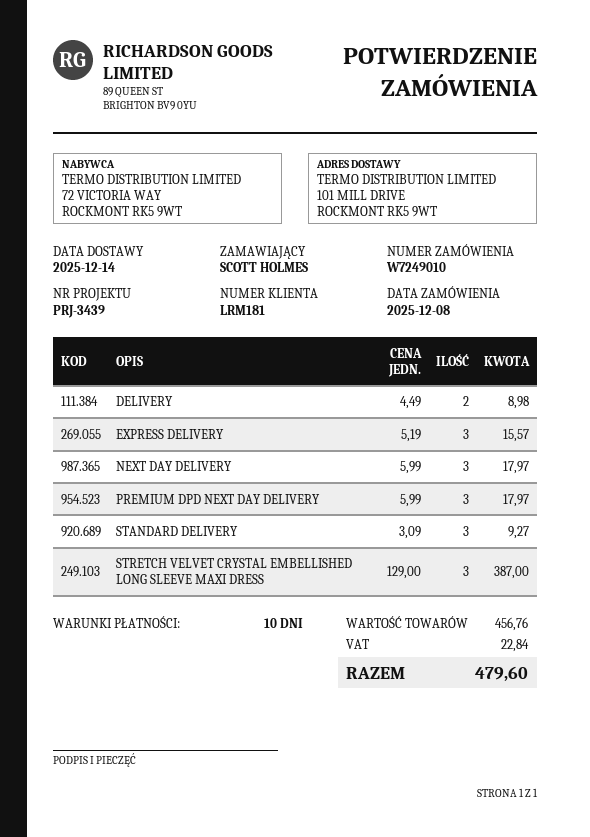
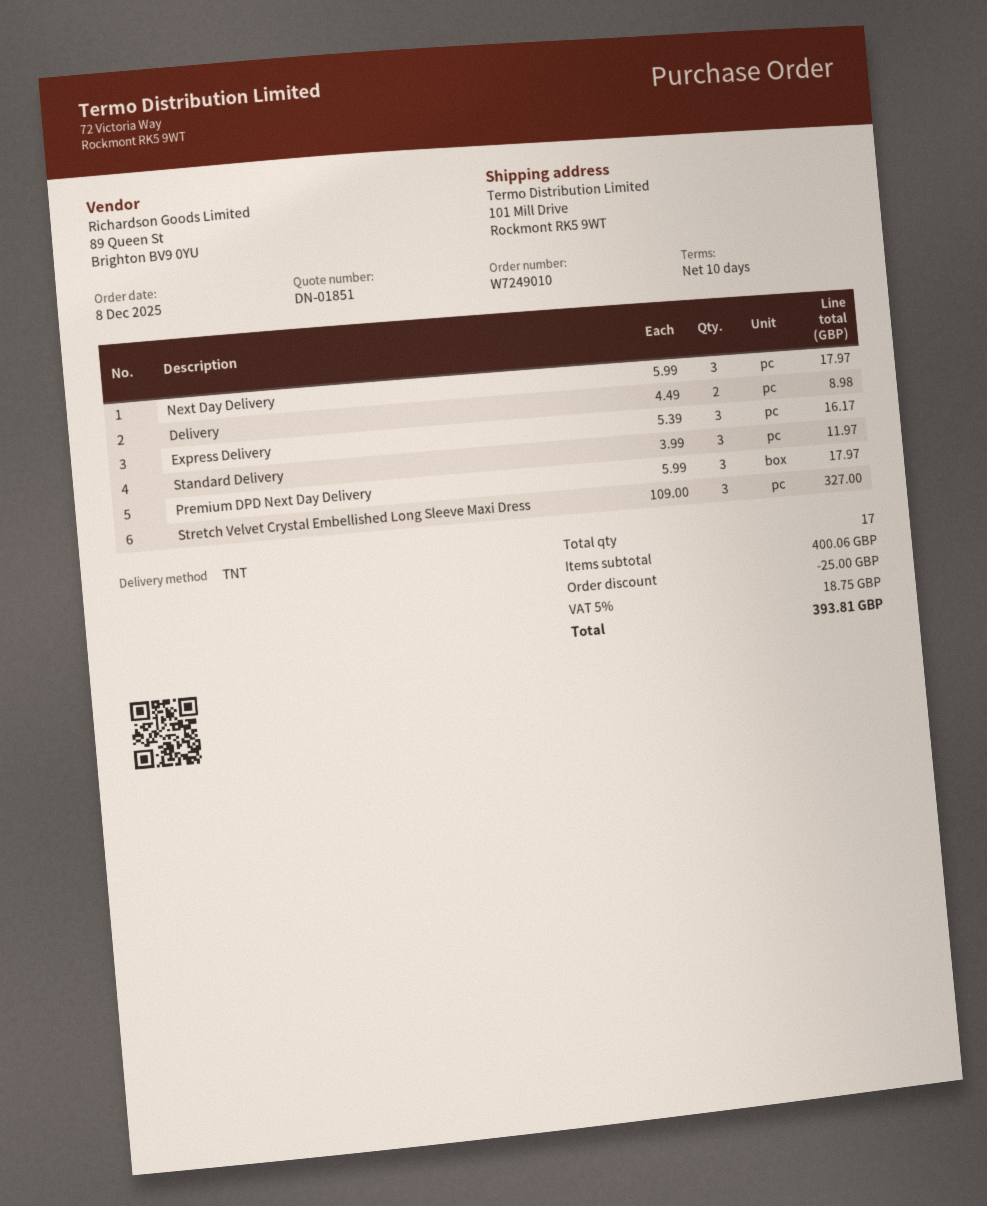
EXPRESS DELIVERY: 3 x 5.19 = 15.57 -> 3 x 5.39 = 16.17
STANDARD DELIVERY: 3 x 3.09 = 9.27 -> 3 x 3.99 = 11.97
STRETCH VELVET CRYSTAL EMBELLISHED LONG SLEEVE MAXI DRESS: 3 x 129.00 = 387.00 -> 3 x 109.00 = 327.00
subtotal: 456.76 -> 400.06
discount: none -> 25.00
tax: 22.84 -> 18.75
total: 479.60 -> 393.81

